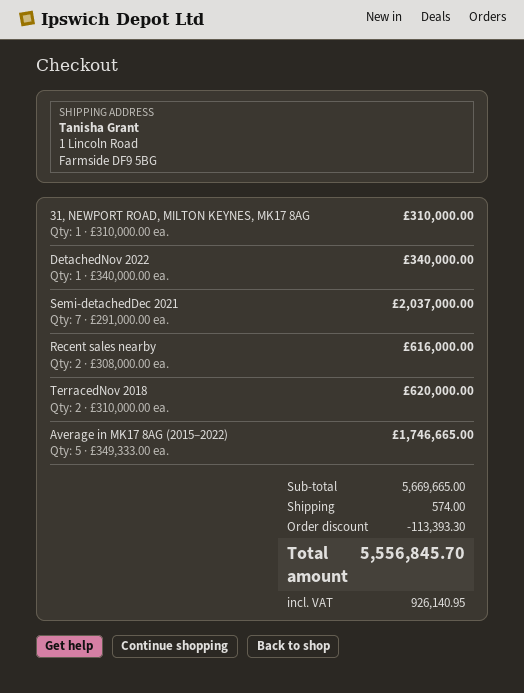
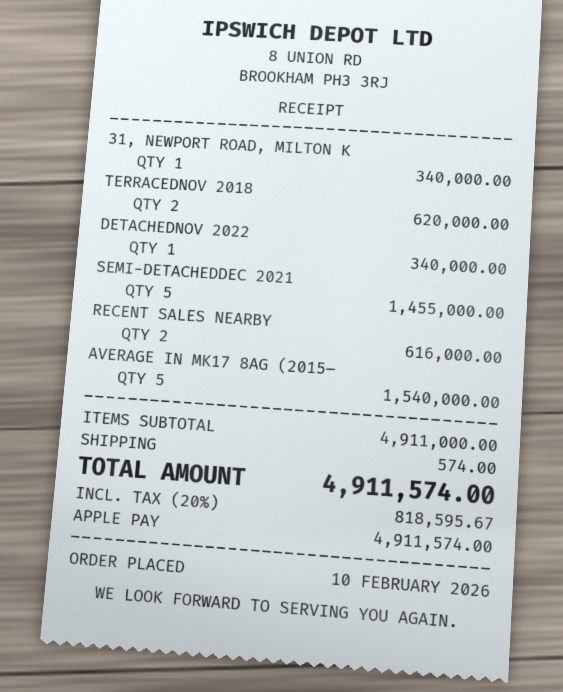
31, NEWPORT ROAD, MILTON KEYNES, MK17 8AG: 1 for 310000.00 -> 1 for 340000.00
Semi-detachedDec 2021: 7 for 2037000.00 -> 5 for 1455000.00
Average in MK17 8AG (2015–2022): 5 for 1746665.00 -> 5 for 1540000.00
subtotal: 5669665.00 -> 4911000.00
discount: 113393.30 -> none
tax: 926140.95 -> 818595.67
total: 5556845.70 -> 4911574.00

